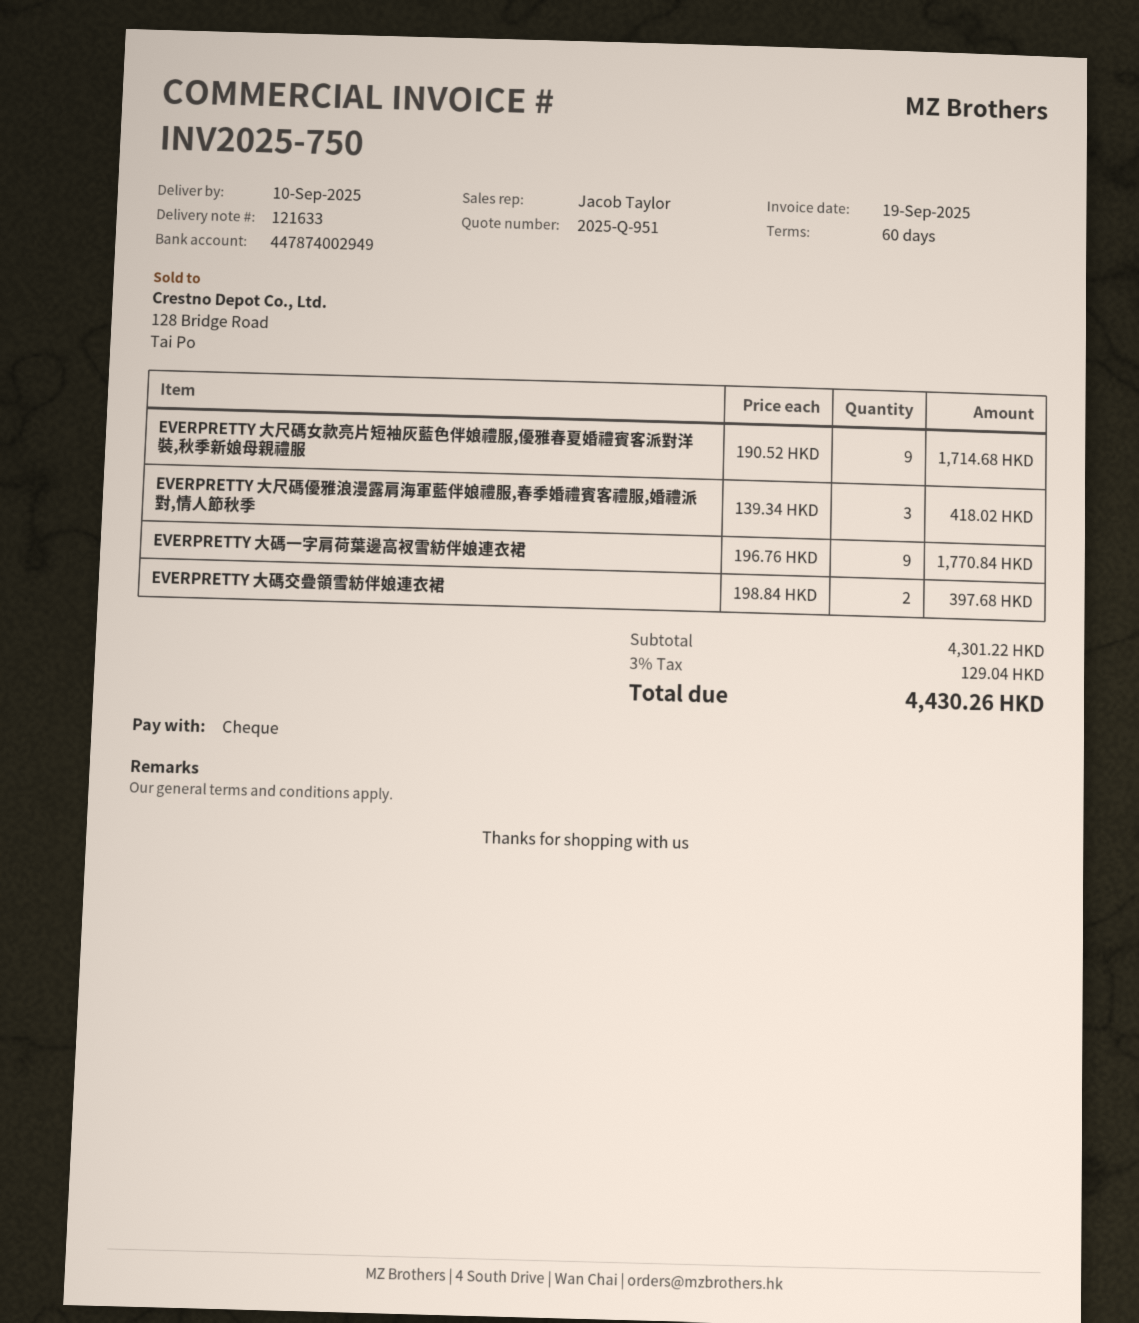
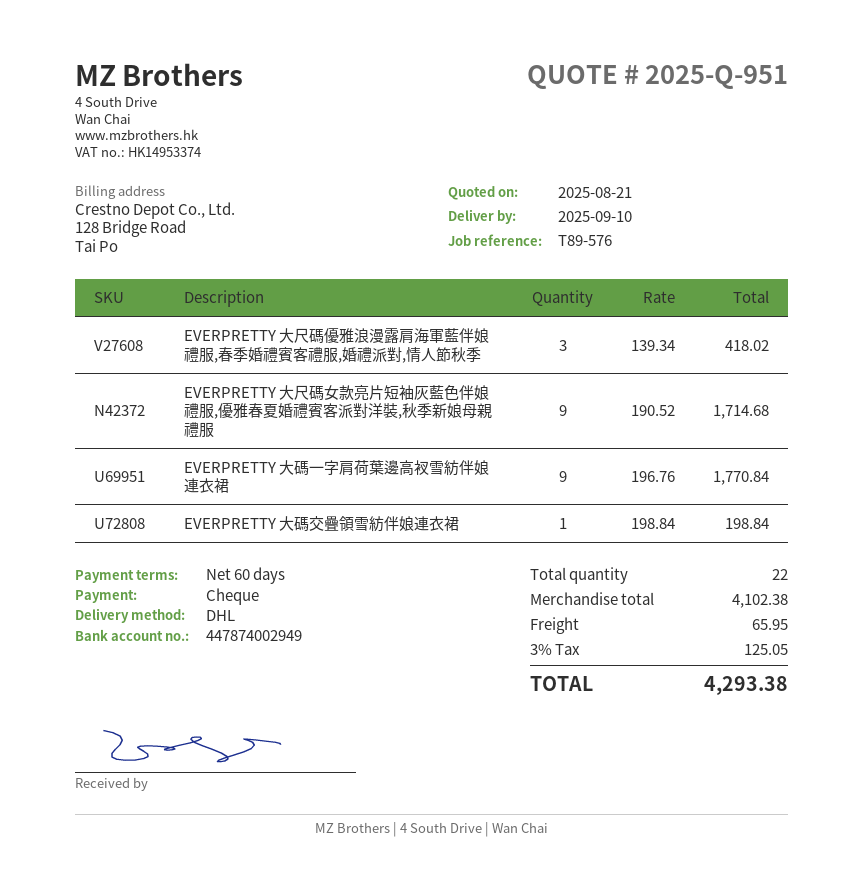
EVERPRETTY 大碼交疊領雪紡伴娘連衣裙: 2 x 198.84 = 397.68 -> 1 x 198.84 = 198.84
subtotal: 4301.22 -> 4102.38
shipping: none -> 65.95
tax: 3% = 129.04 -> 3% = 125.05
total: 4430.26 -> 4293.38

